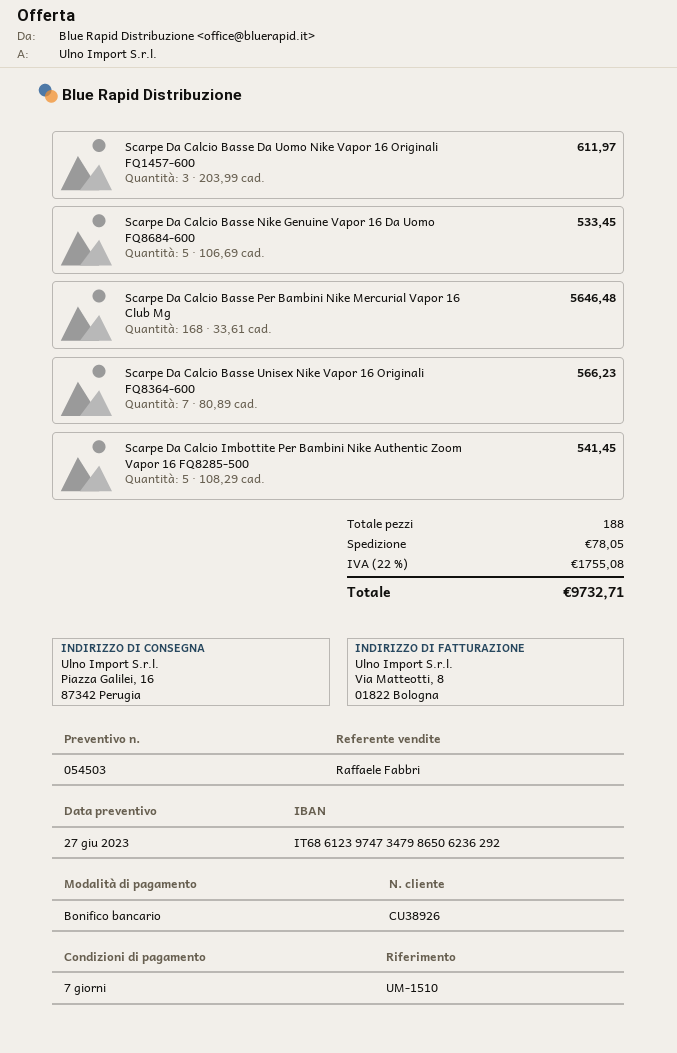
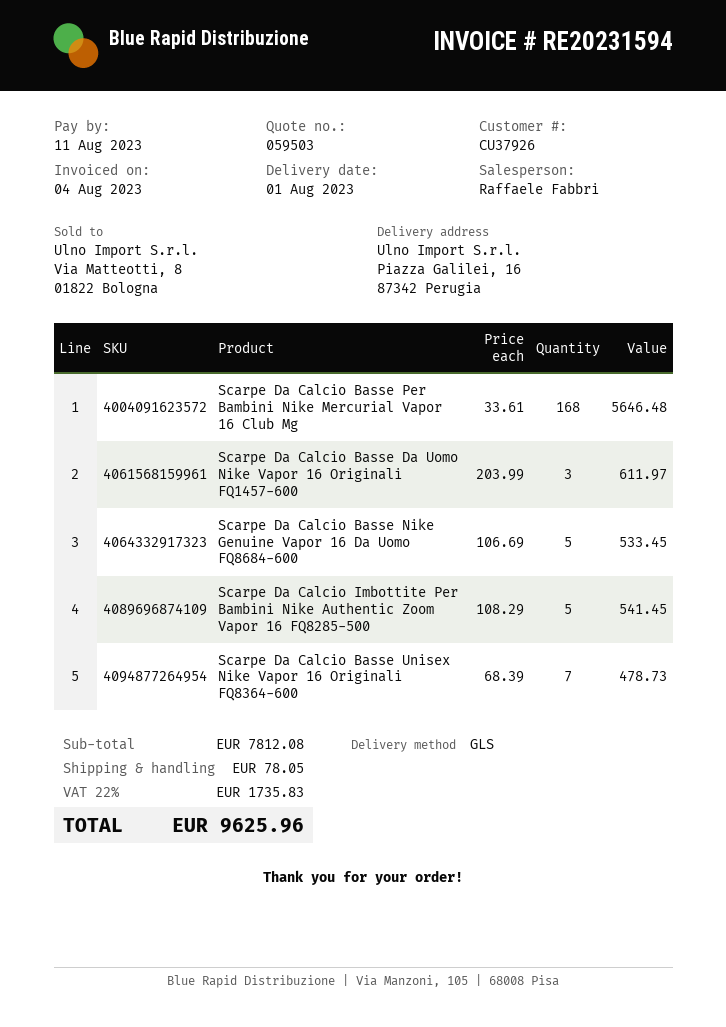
quote number: 054503 -> 059503
customer number: CU38926 -> CU37926
Scarpe Da Calcio Basse Unisex Nike Vapor 16 Originali FQ8364-600: 7 x 80.89 = 566.23 -> 7 x 68.39 = 478.73
tax: 22% = 1755.08 -> 22% = 1735.83
total: 9732.71 -> 9625.96

